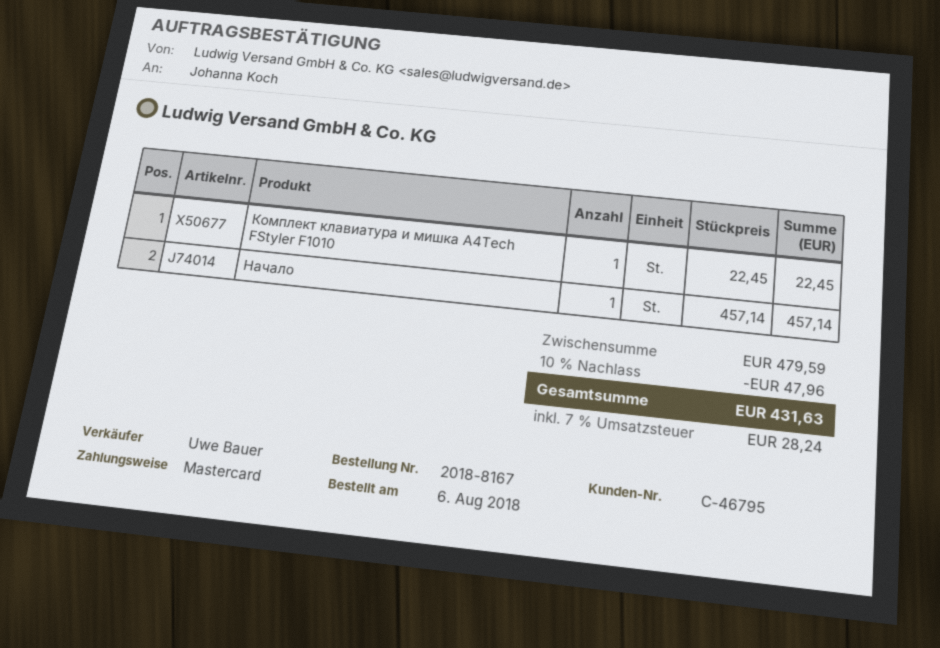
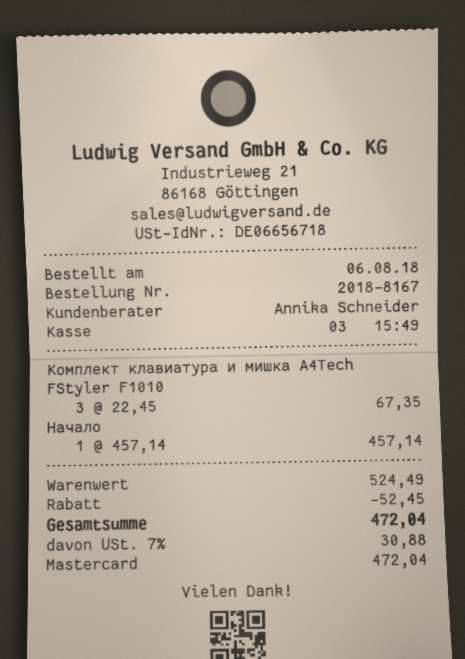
sales rep: Uwe Bauer -> Annika Schneider
Комплект клавиатура и мишка A4Tech FStyler F1010: 1 x 22.45 = 22.45 -> 3 x 22.45 = 67.35
subtotal: 479.59 -> 524.49
discount: 47.96 -> 52.45
tax: 7% = 28.24 -> 7% = 30.88
total: 431.63 -> 472.04

